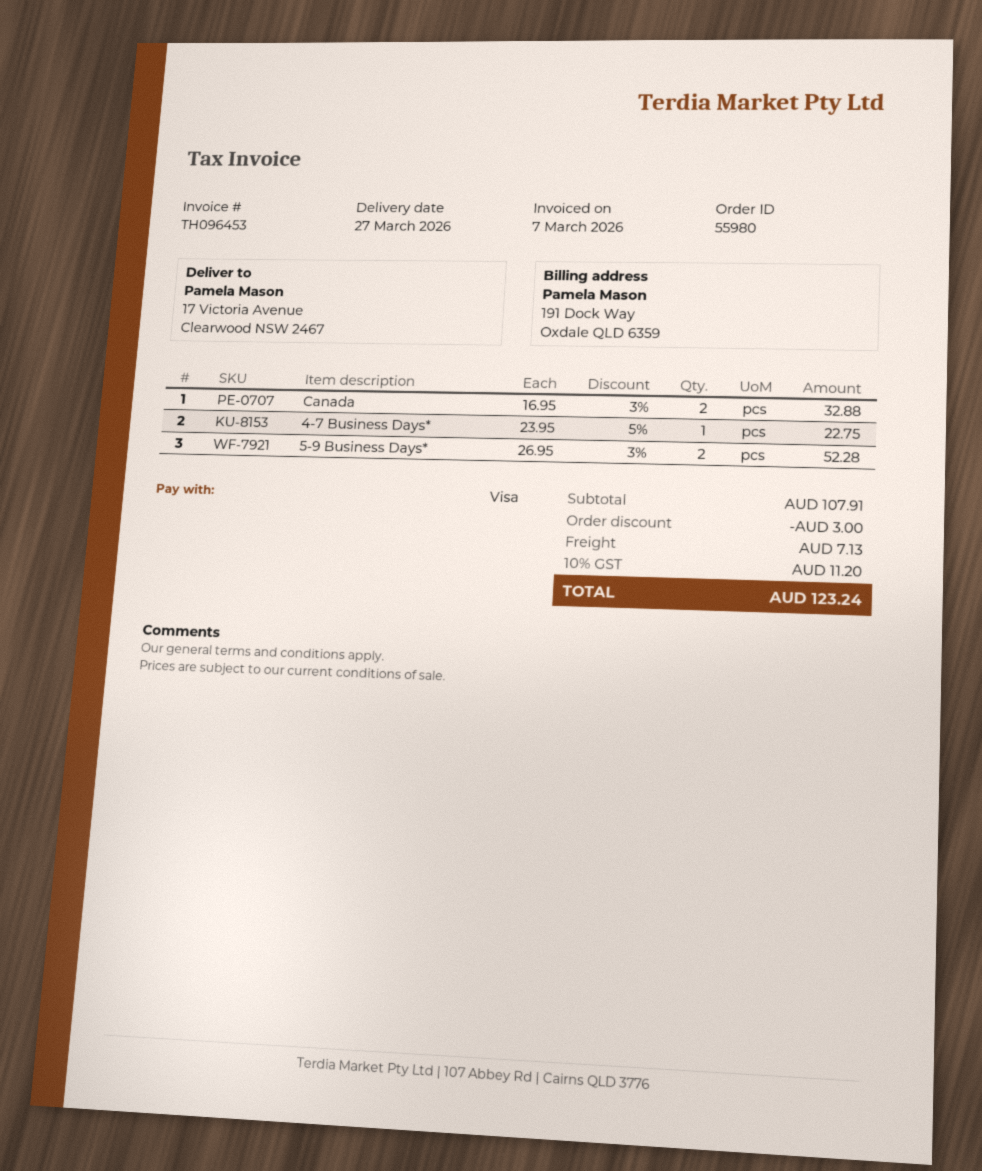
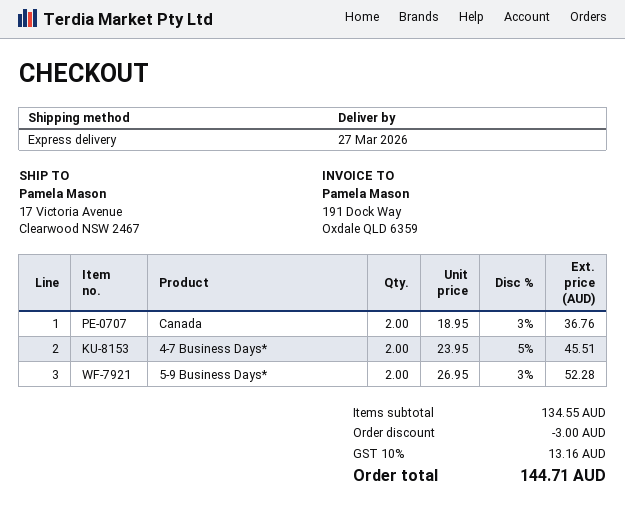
Canada: 2 x 16.95 - 3% = 32.88 -> 2 x 18.95 - 3% = 36.76
4-7 Business Days*: 1 x 23.95 - 5% = 22.75 -> 2 x 23.95 - 5% = 45.51
subtotal: 107.91 -> 134.55
shipping: 7.13 -> none
tax: 10% = 11.20 -> 10% = 13.16
total: 123.24 -> 144.71

